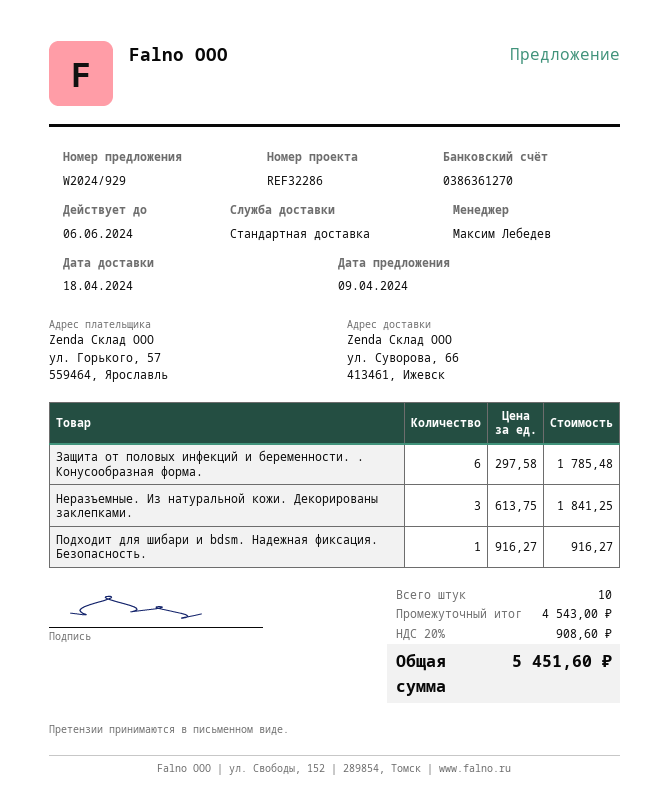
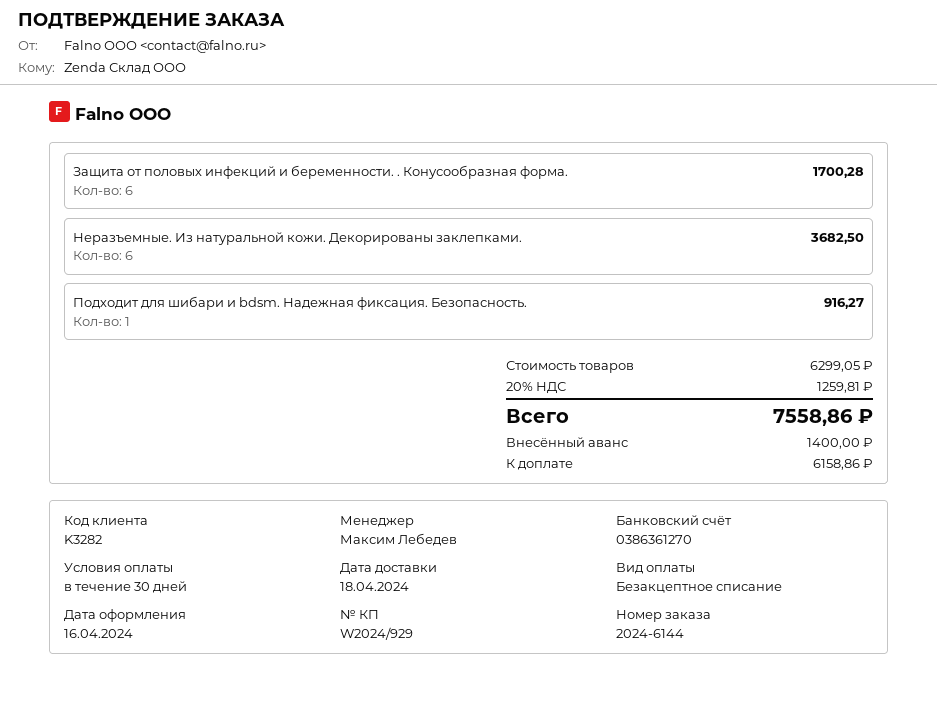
Защита от половых инфекций и беременности. . Конусообразная форма.: 6 for 1785.48 -> 6 for 1700.28
Неразъемные. Из натуральной кожи. Декорированы заклепками.: 3 for 1841.25 -> 6 for 3682.50
subtotal: 4543.00 -> 6299.05
tax: 20% = 908.60 -> 20% = 1259.81
total: 5451.60 -> 7558.86

